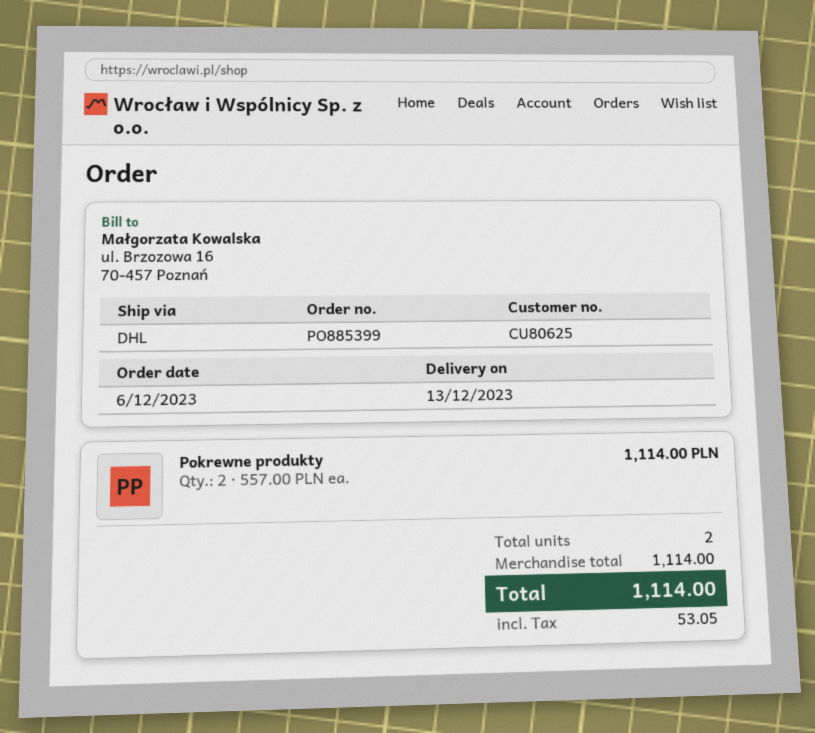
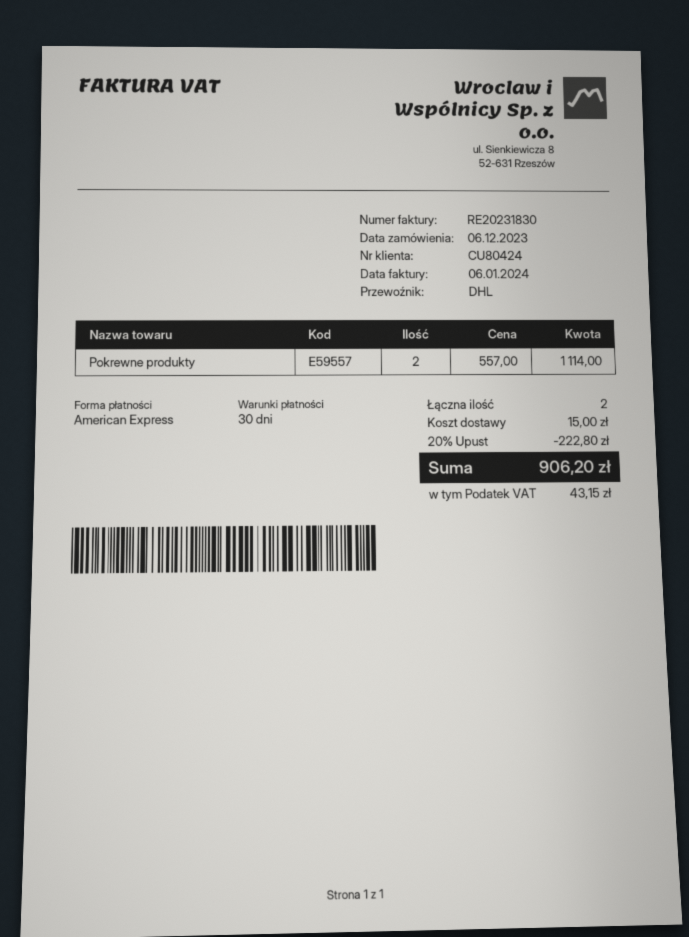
customer number: CU80625 -> CU80424
discount: none -> 20% = 222.80
shipping: none -> 15.00
tax: 53.05 -> 43.15
total: 1114.00 -> 906.20

